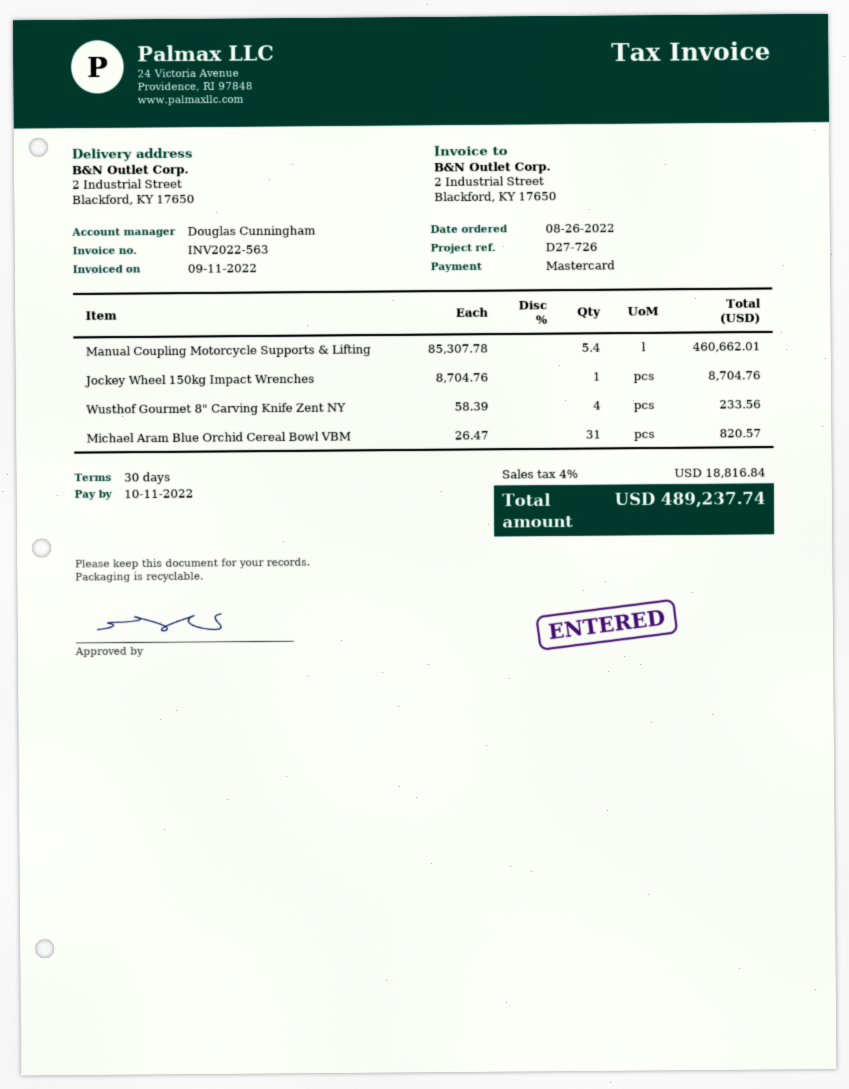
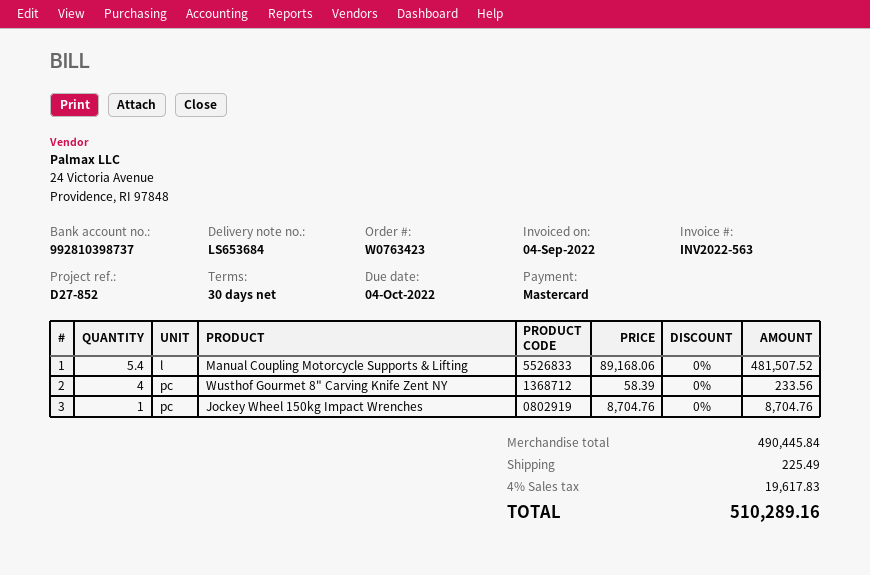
invoice date: 2022-09-11 -> 2022-09-04
due date: 2022-10-11 -> 2022-10-04
reference: D27-726 -> D27-852
Manual Coupling Motorcycle Supports & Lifting: 5.4 x 85307.78 = 460662.01 -> 5.4 x 89168.06 = 481507.52
Michael Aram Blue Orchid Cereal Bowl VBM: 31 x 26.47 = 820.57 -> none
shipping: none -> 225.49
tax: 4% = 18816.84 -> 4% = 19617.83
total: 489237.74 -> 510289.16

